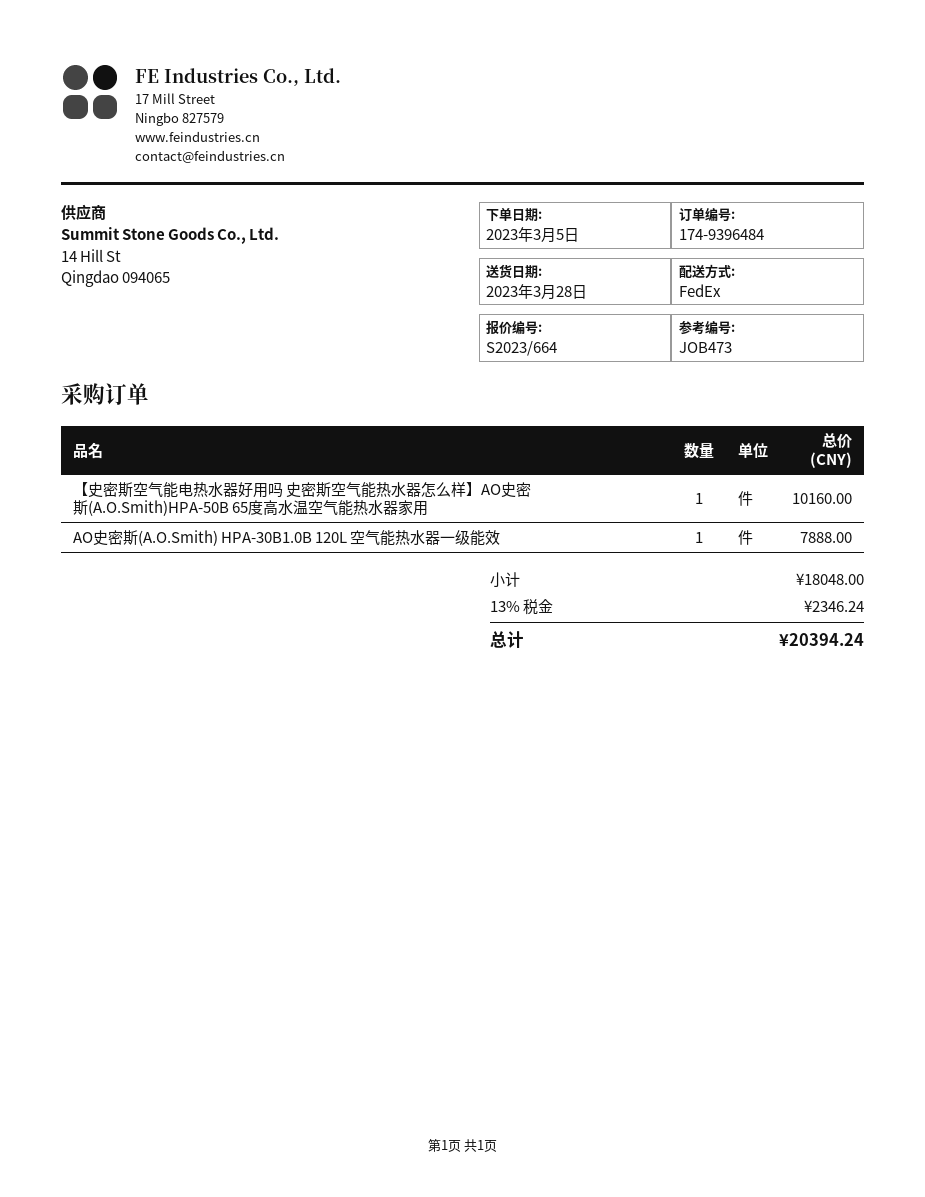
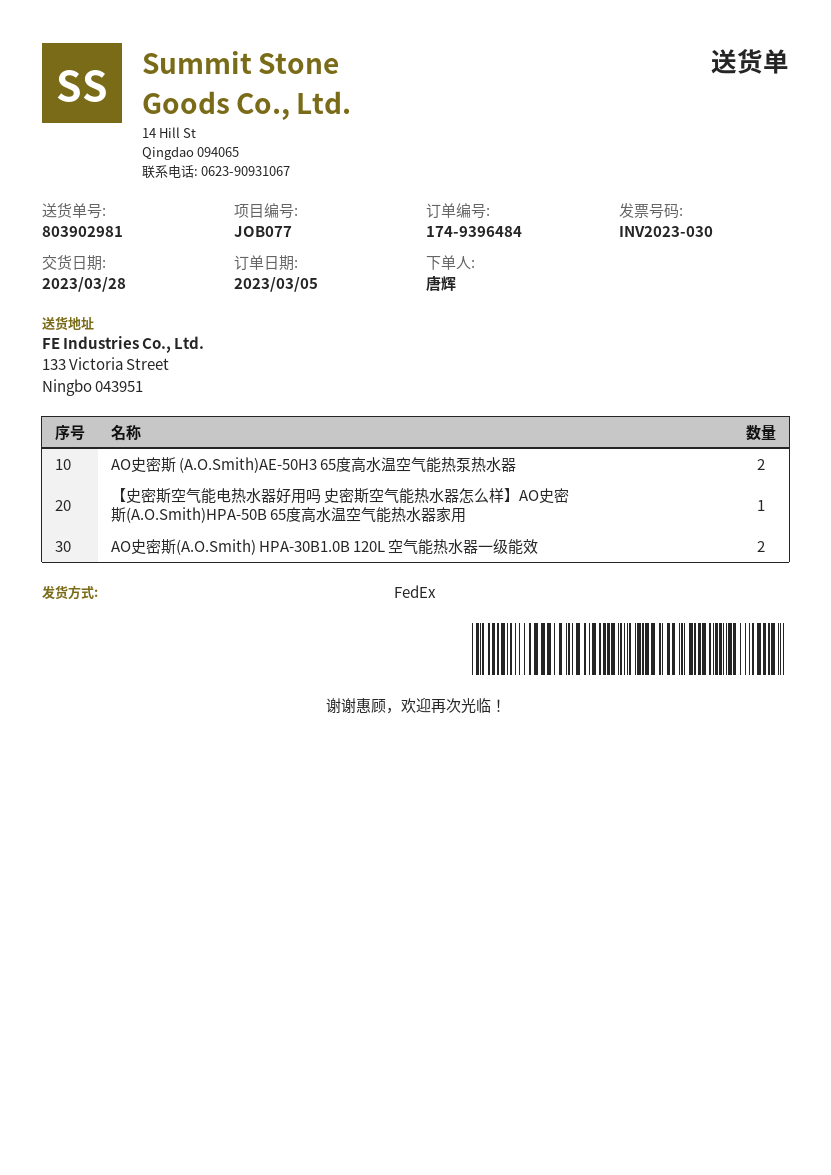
reference: JOB473 -> JOB077
AO史密斯(A.O.Smith) HPA-30B1.0B 120L 空气能热水器一级能效: 1 -> 2
AO史密斯 (A.O.Smith)AE-50H3 65度高水温空气能热泵热水器: none -> 2

